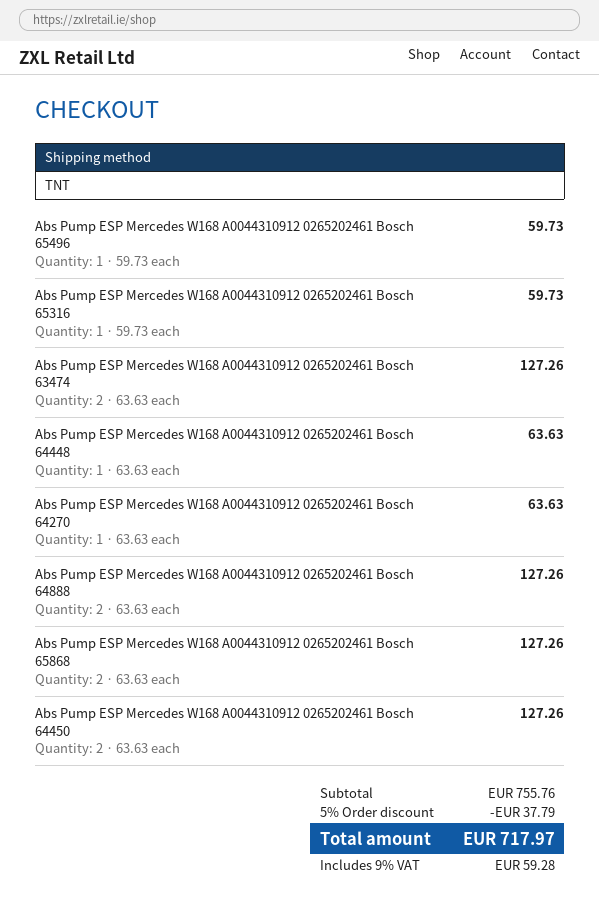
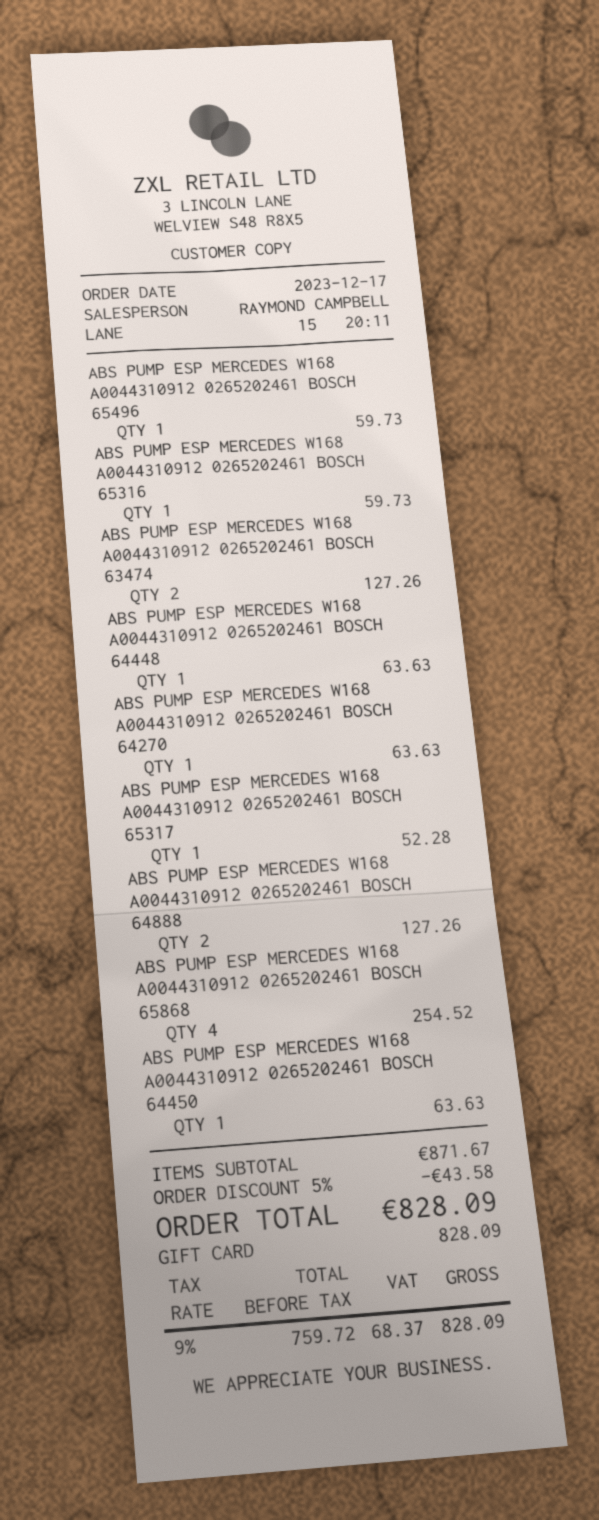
Abs Pump ESP Mercedes W168 A0044310912 0265202461 Bosch 65868: 2 for 127.26 -> 4 for 254.52
Abs Pump ESP Mercedes W168 A0044310912 0265202461 Bosch 64450: 2 for 127.26 -> 1 for 63.63
ABS PUMP ESP MERCEDES W168 A0044310912 0265202461 BOSCH 65317: none -> 1 for 52.28
subtotal: 755.76 -> 871.67
discount: 5% = 37.79 -> 5% = 43.58
tax: 9% = 59.28 -> 9% = 68.37
total: 717.97 -> 828.09

